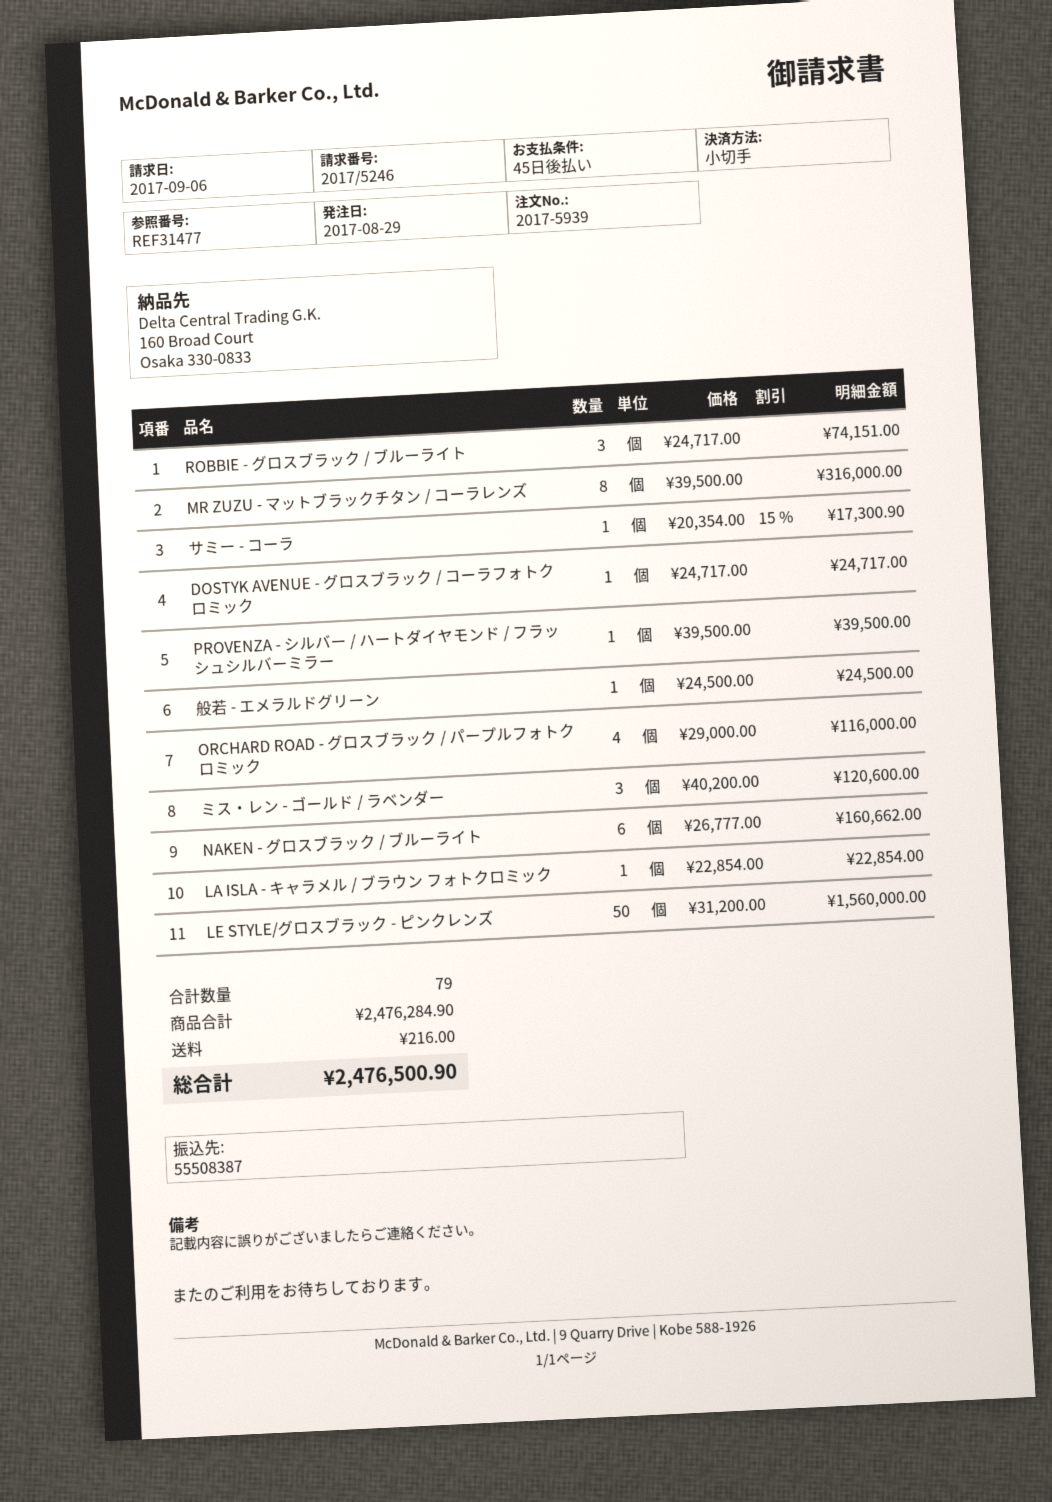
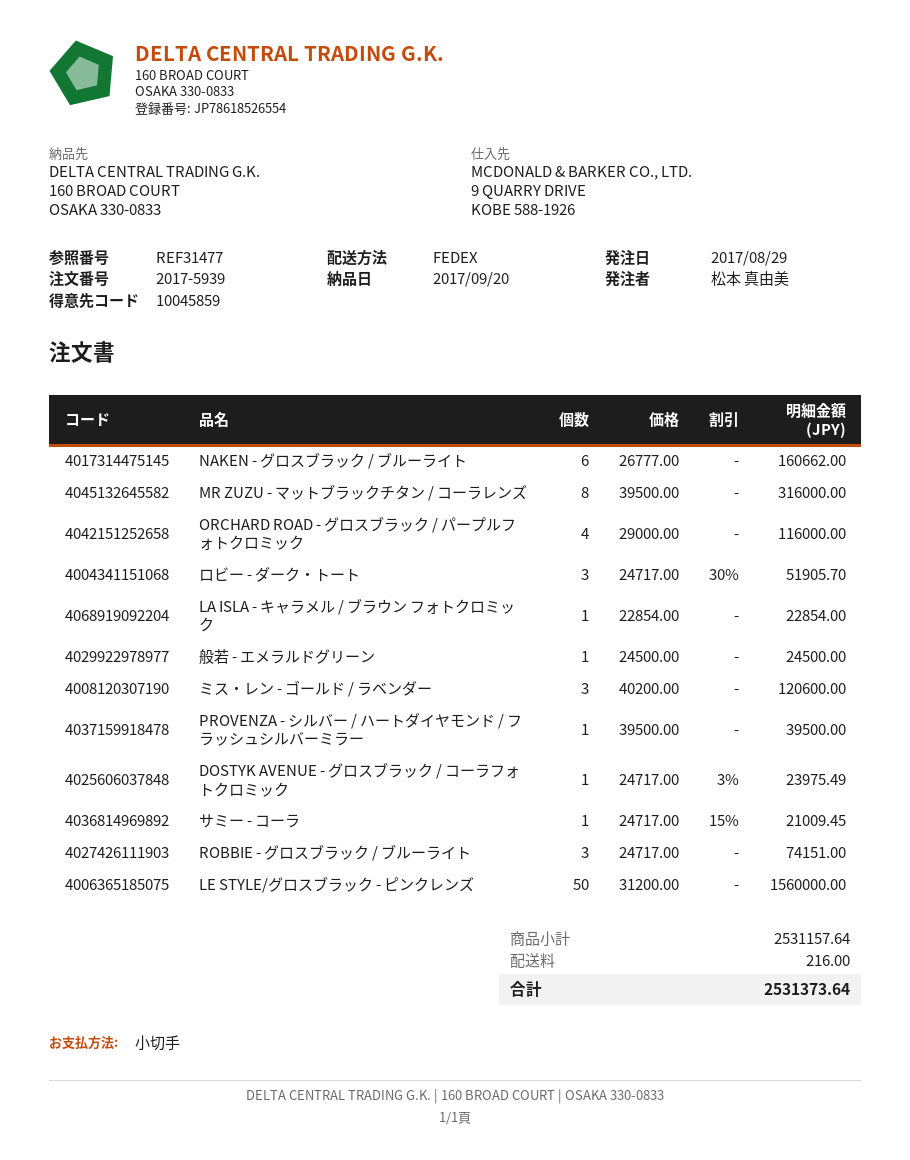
サミー - コーラ: 1 x 20354.00 - 15% = 17300.90 -> 1 x 24717.00 - 15% = 21009.45
DOSTYK AVENUE - グロスブラック / コーラフォトクロミック: 1 x 24717.00 = 24717.00 -> 1 x 24717.00 - 3% = 23975.49
ロビー - ダーク・トート: none -> 3 x 24717.00 - 30% = 51905.70
subtotal: 2476284.90 -> 2531157.64
total: 2476500.90 -> 2531373.64

